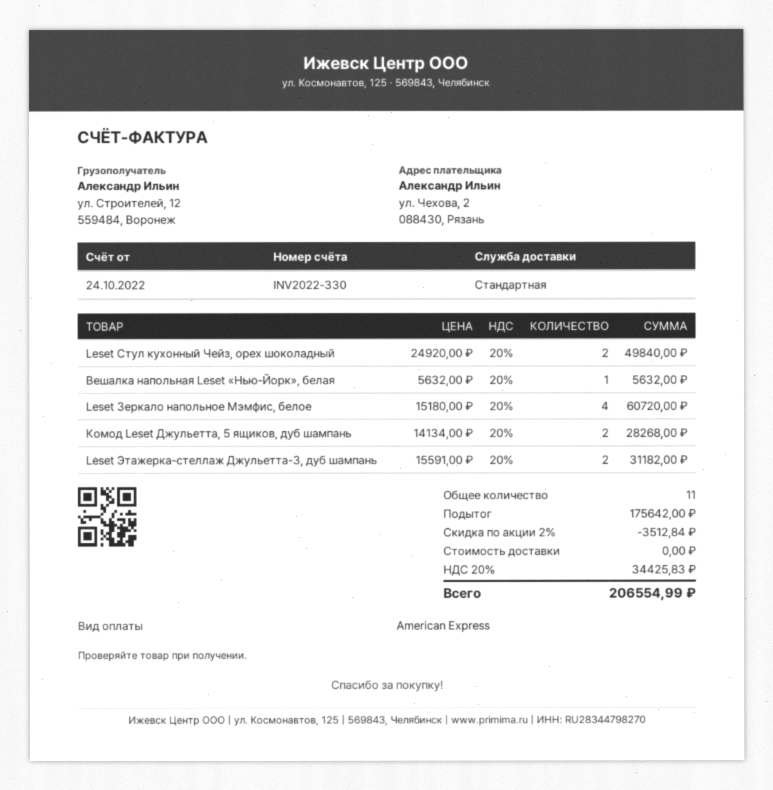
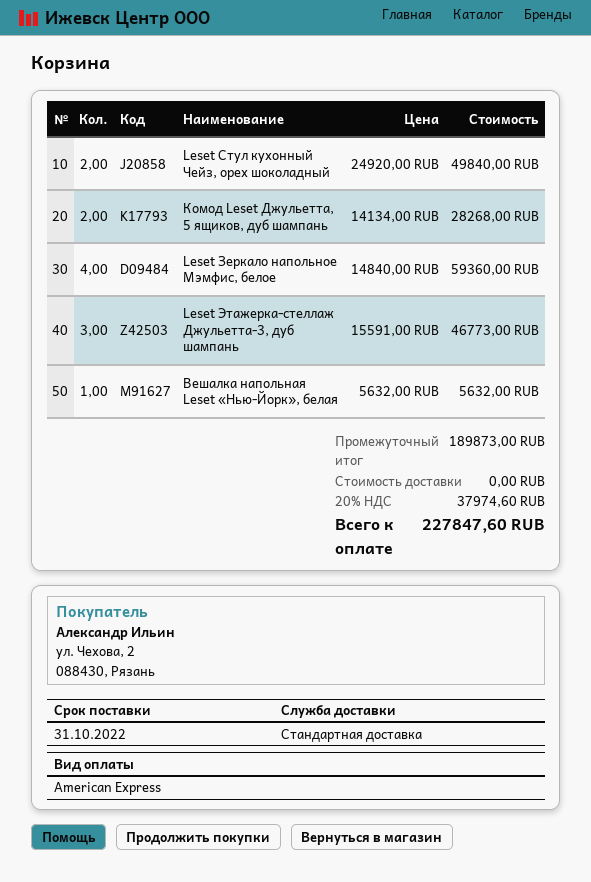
Leset Зеркало напольное Мэмфис, белое: 4 x 15180.00 = 60720.00 -> 4 x 14840.00 = 59360.00
Leset Этажерка-стеллаж Джульетта-3, дуб шампань: 2 x 15591.00 = 31182.00 -> 3 x 15591.00 = 46773.00
subtotal: 175642.00 -> 189873.00
discount: 2% = 3512.84 -> none
tax: 20% = 34425.83 -> 20% = 37974.60
total: 206554.99 -> 227847.60

